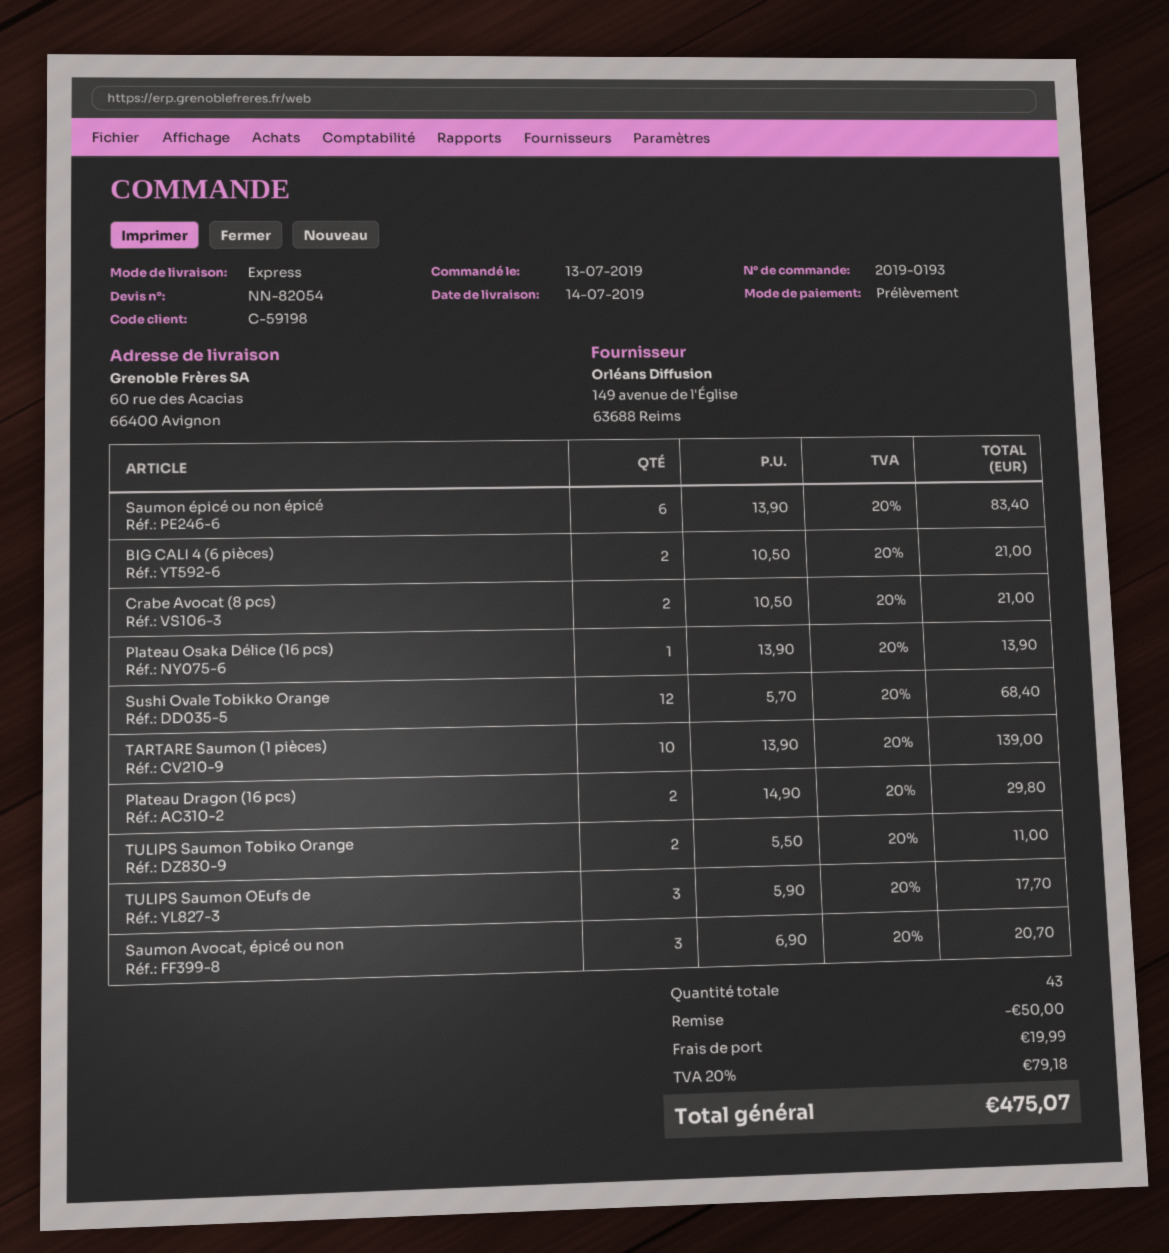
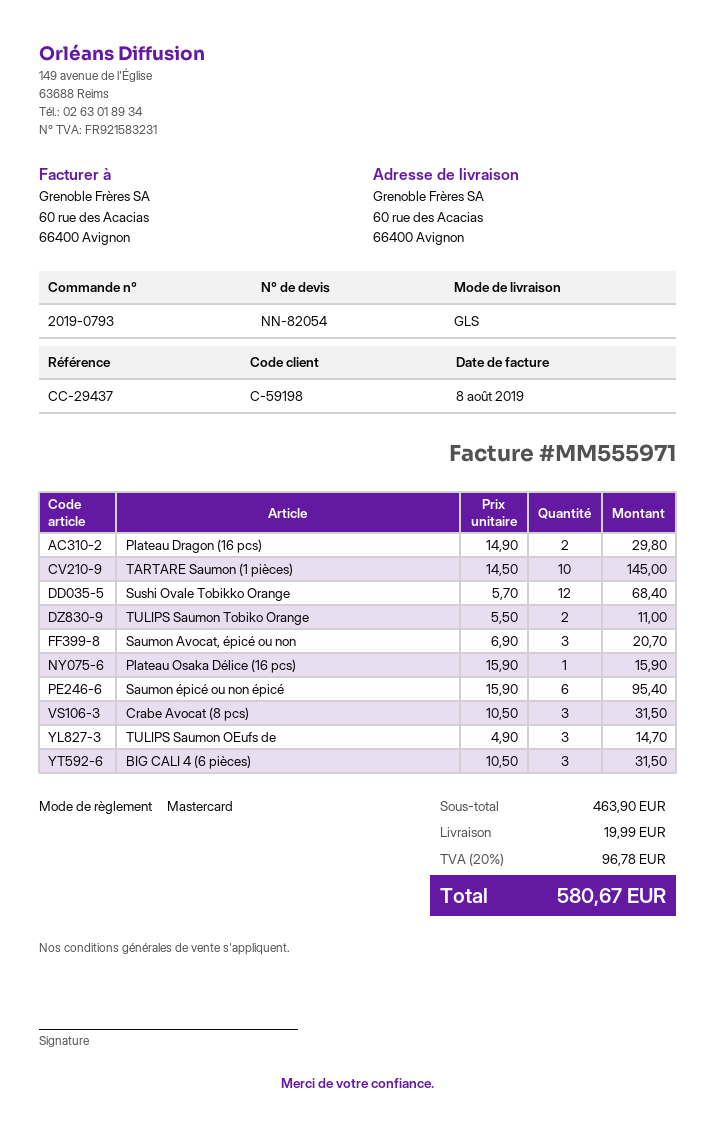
order number: 2019-0193 -> 2019-0793
payment method: direct debit -> Mastercard
shipping method: express -> GLS
Saumon épicé ou non épicé: 6 x 13.90 = 83.40 -> 6 x 15.90 = 95.40
BIG CALI 4 (6 pièces): 2 x 10.50 = 21.00 -> 3 x 10.50 = 31.50
Crabe Avocat (8 pcs): 2 x 10.50 = 21.00 -> 3 x 10.50 = 31.50
Plateau Osaka Délice (16 pcs): 1 x 13.90 = 13.90 -> 1 x 15.90 = 15.90
TARTARE Saumon (1 pièces): 10 x 13.90 = 139.00 -> 10 x 14.50 = 145.00
TULIPS Saumon OEufs de: 3 x 5.90 = 17.70 -> 3 x 4.90 = 14.70
discount: 50.00 -> none
tax: 20% = 79.18 -> 20% = 96.78
total: 475.07 -> 580.67

